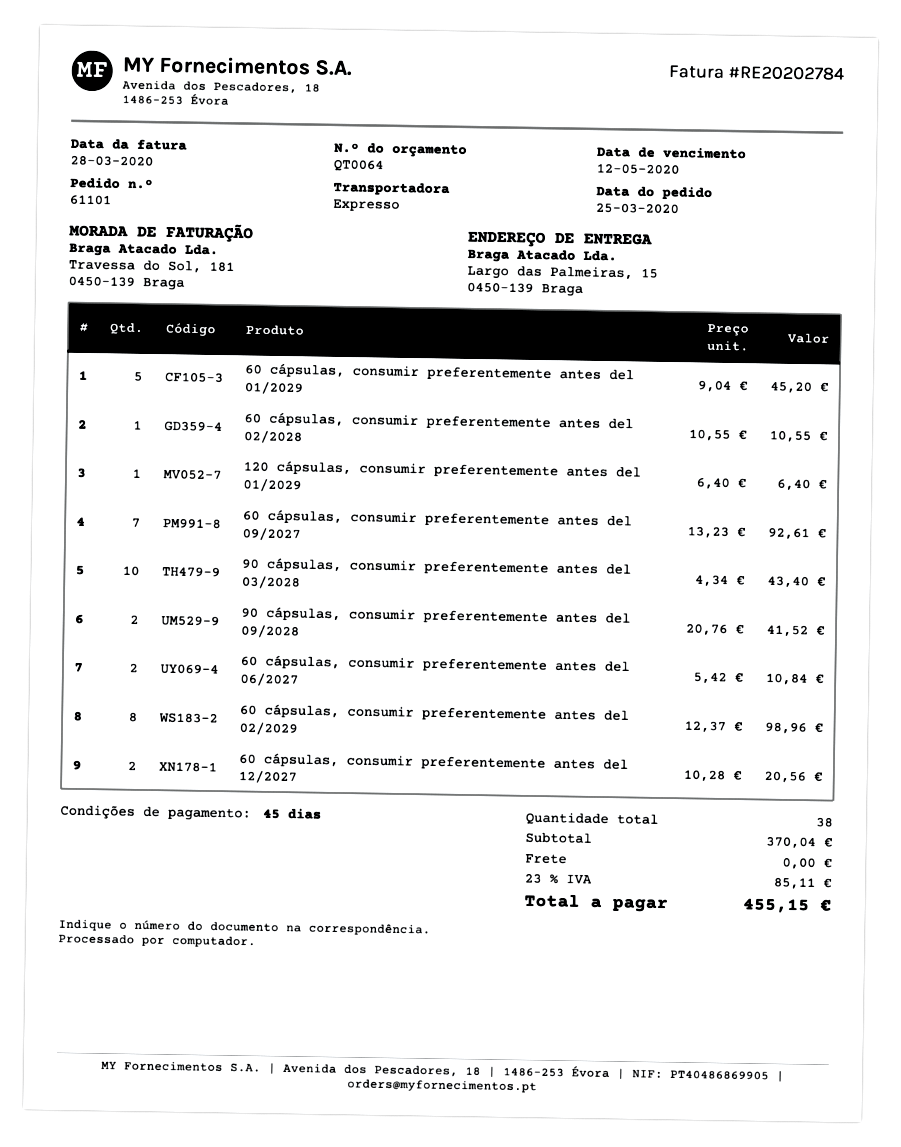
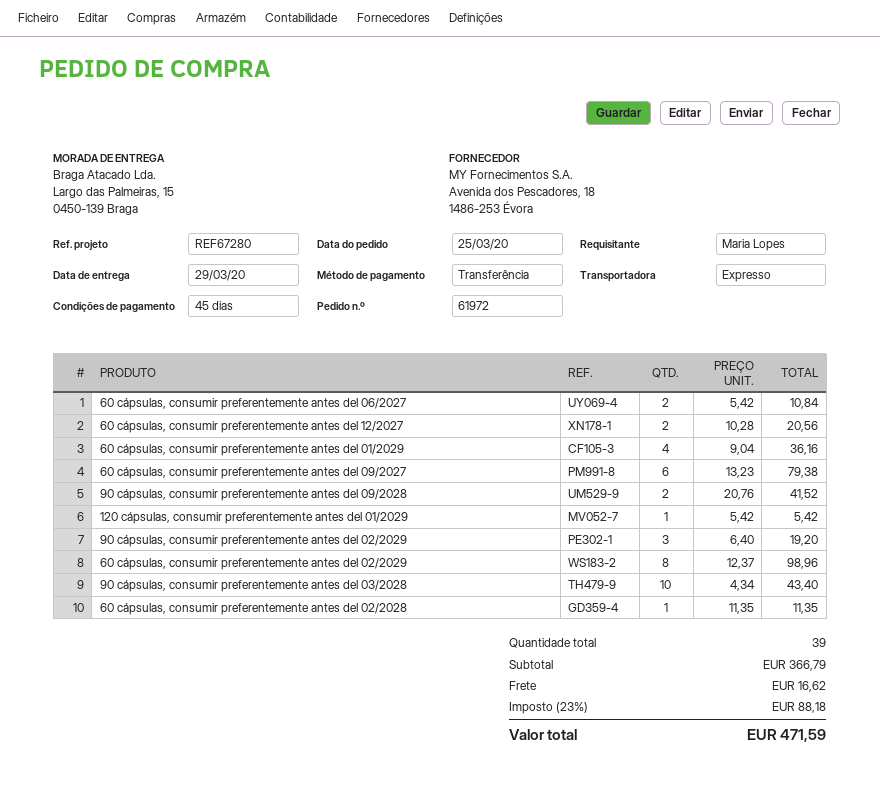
order number: 61101 -> 61972
60 cápsulas, consumir preferentemente antes del 01/2029: 5 x 9.04 = 45.20 -> 4 x 9.04 = 36.16
60 cápsulas, consumir preferentemente antes del 02/2028: 1 x 10.55 = 10.55 -> 1 x 11.35 = 11.35
120 cápsulas, consumir preferentemente antes del 01/2029: 1 x 6.40 = 6.40 -> 1 x 5.42 = 5.42
60 cápsulas, consumir preferentemente antes del 09/2027: 7 x 13.23 = 92.61 -> 6 x 13.23 = 79.38
90 cápsulas, consumir preferentemente antes del 02/2029: none -> 3 x 6.40 = 19.20
total quantity: 38 -> 39
subtotal: 370.04 -> 366.79
shipping: 0.00 -> 16.62
tax: 23% = 85.11 -> 23% = 88.18
total: 455.15 -> 471.59

